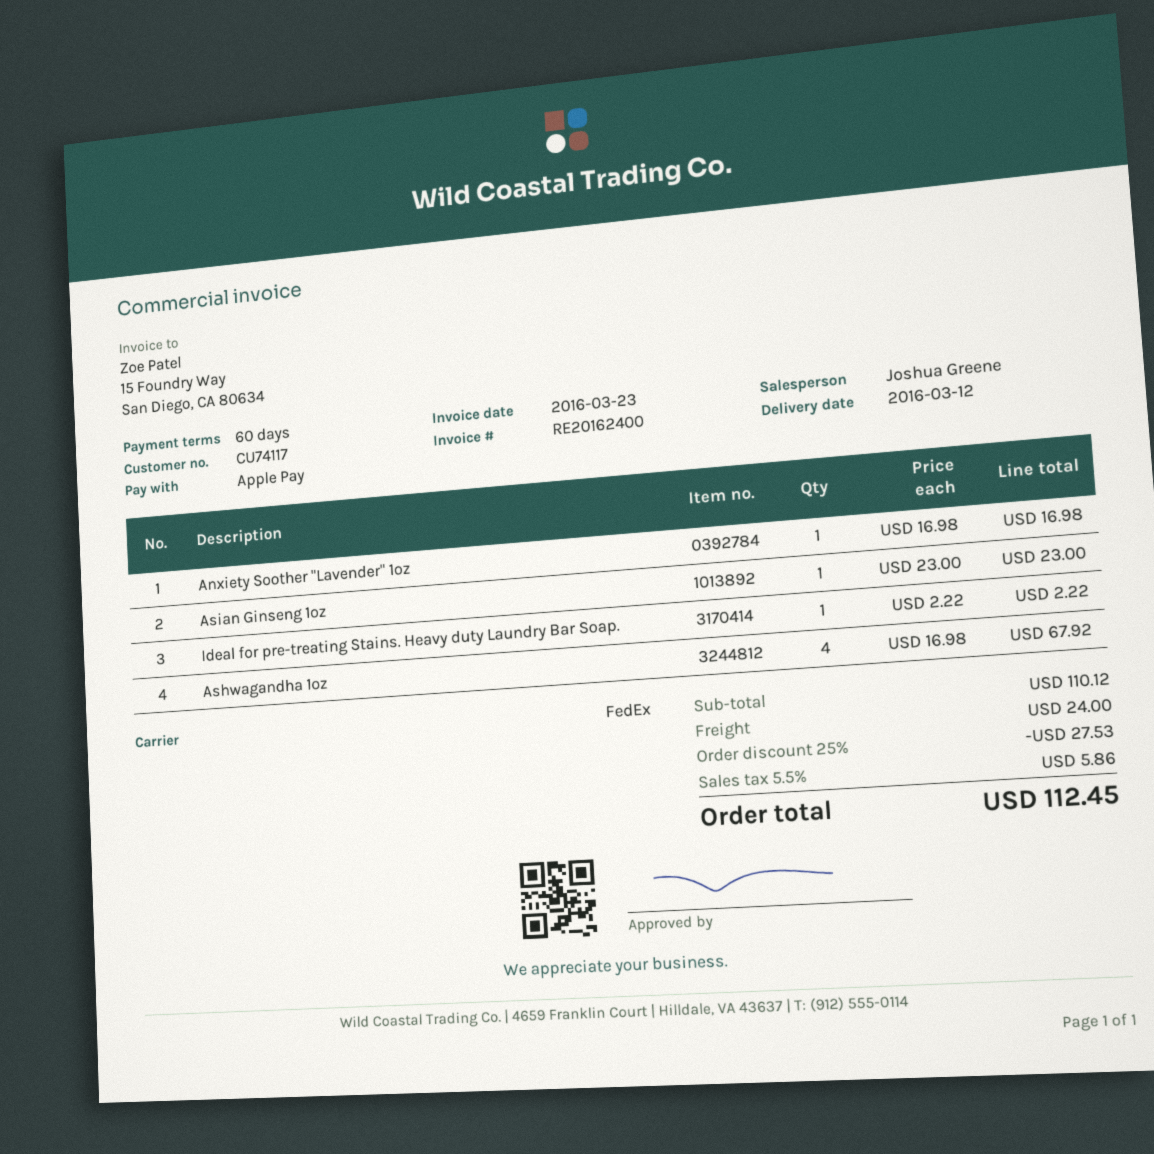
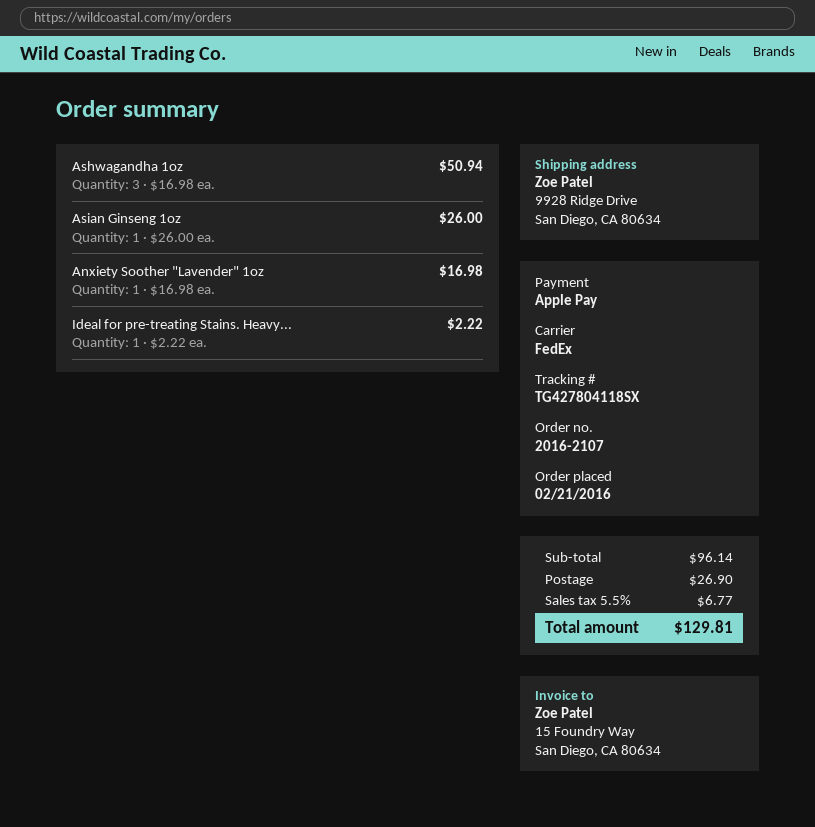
Asian Ginseng 1oz: 1 x 23.00 = 23.00 -> 1 x 26.00 = 26.00
Ashwagandha 1oz: 4 x 16.98 = 67.92 -> 3 x 16.98 = 50.94
subtotal: 110.12 -> 96.14
discount: 25% = 27.53 -> none
shipping: 24.00 -> 26.90
tax: 5.5% = 5.86 -> 5.5% = 6.77
total: 112.45 -> 129.81

